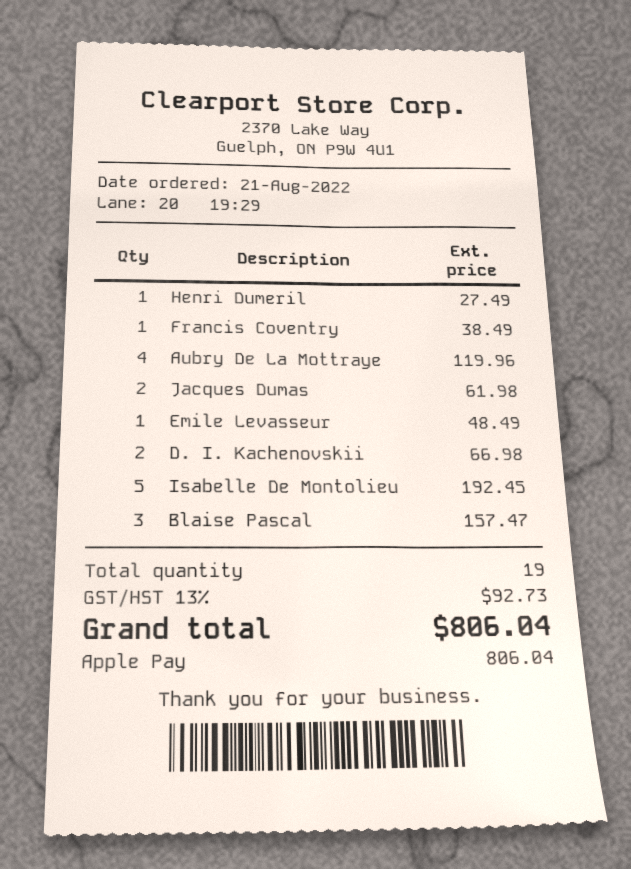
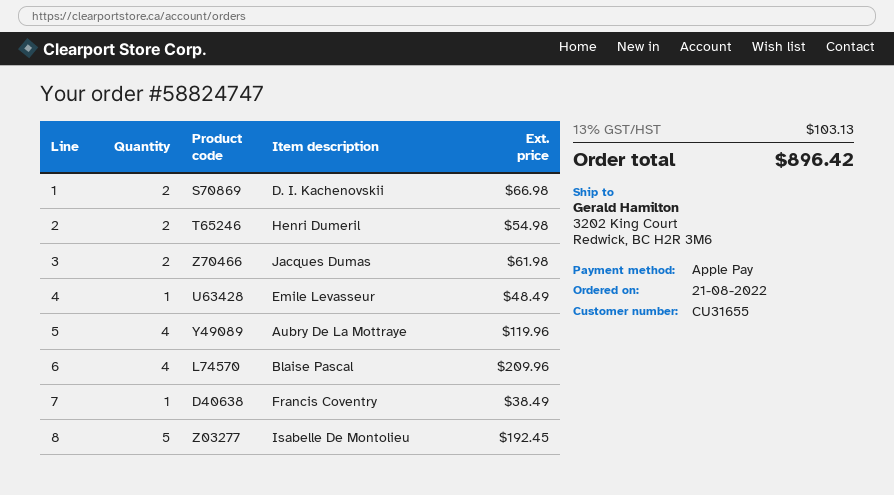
Henri Dumeril: 1 for 27.49 -> 2 for 54.98
Blaise Pascal: 3 for 157.47 -> 4 for 209.96
tax: 13% = 92.73 -> 13% = 103.13
total: 806.04 -> 896.42

